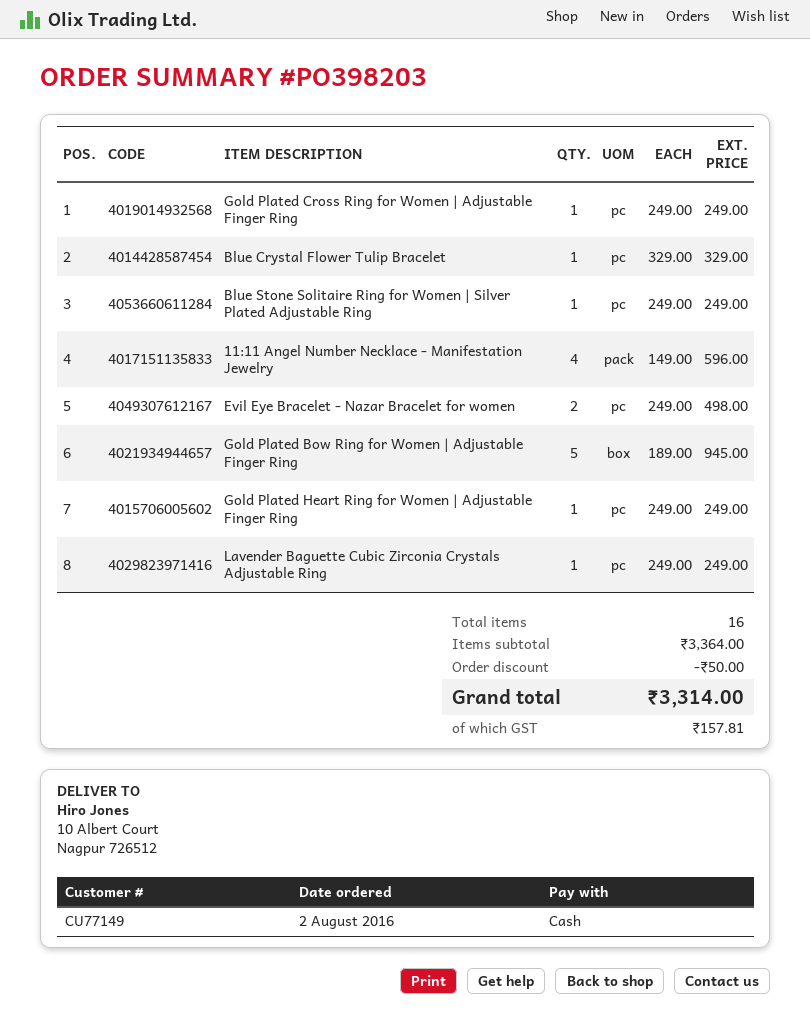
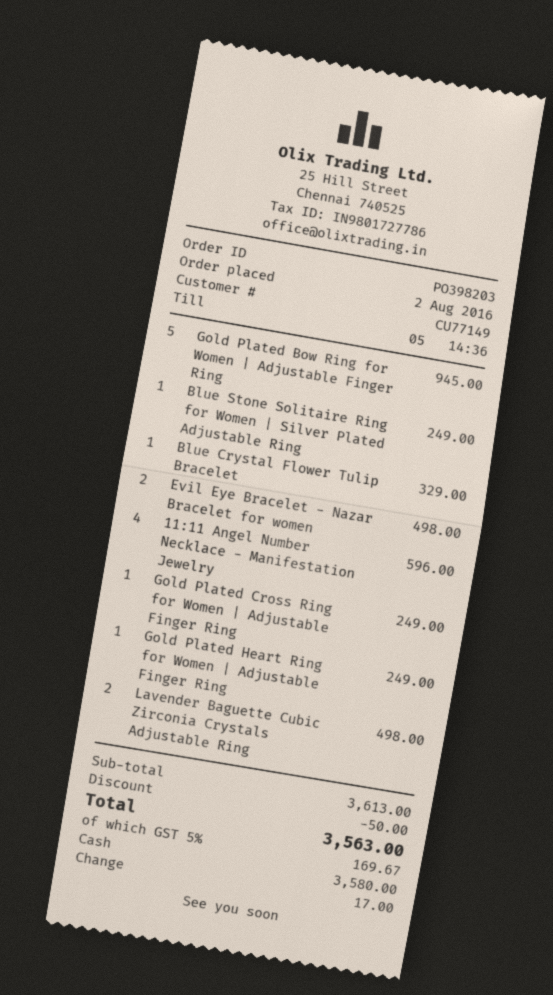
Lavender Baguette Cubic Zirconia Crystals Adjustable Ring: 1 for 249.00 -> 2 for 498.00
subtotal: 3364.00 -> 3613.00
tax: 157.81 -> 169.67
total: 3314.00 -> 3563.00

